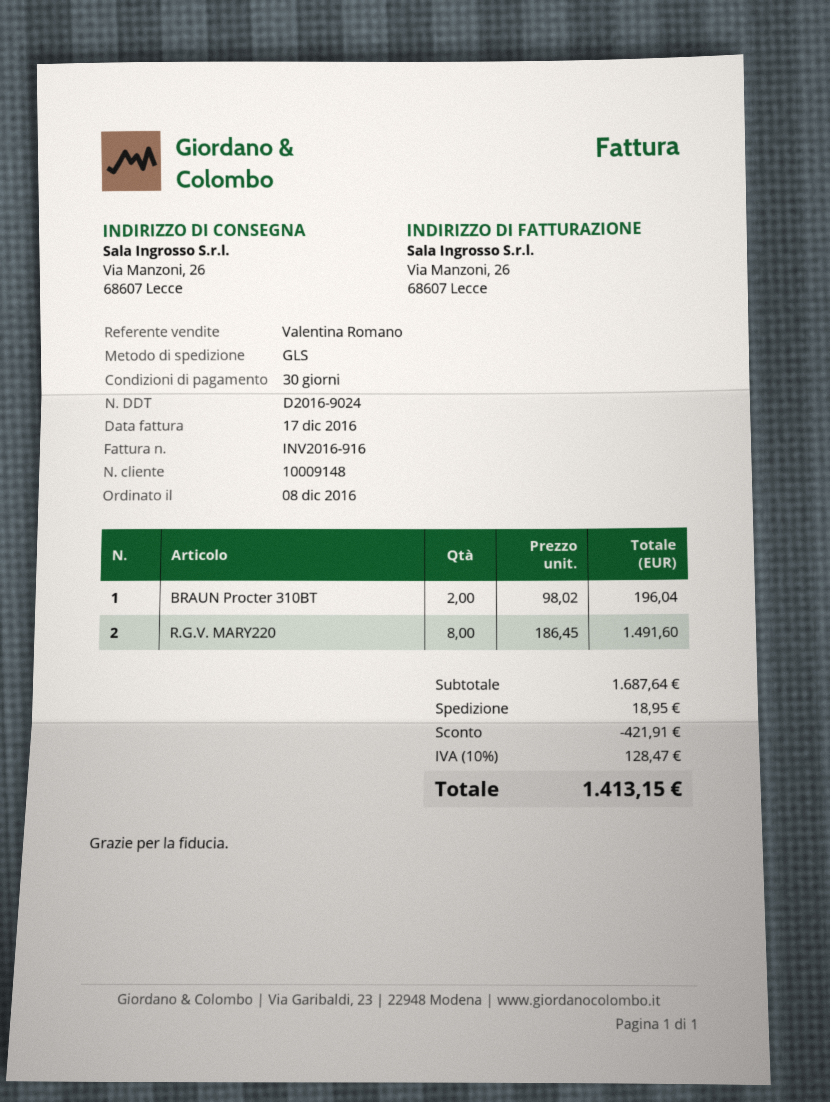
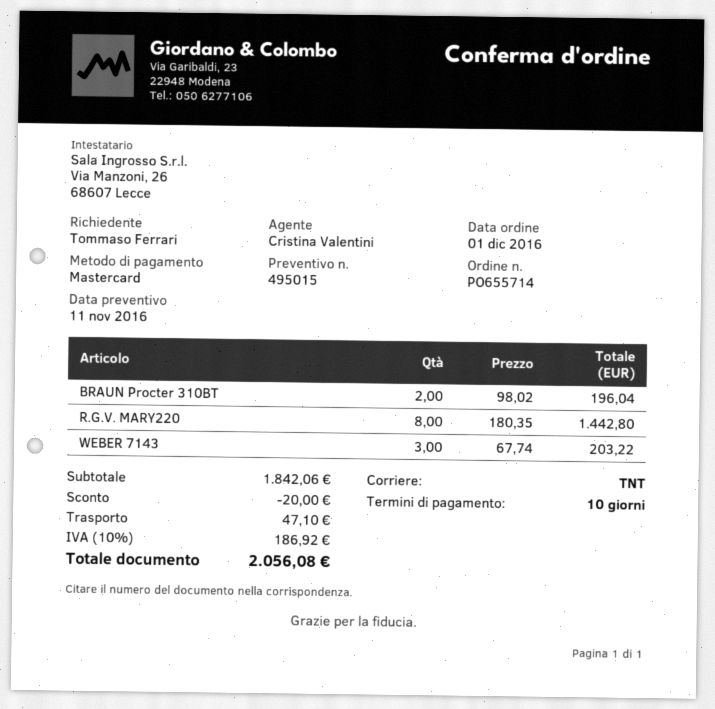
order date: 2016-12-08 -> 2016-12-01
payment terms: 30 days -> 10 days
sales rep: Valentina Romano -> Cristina Valentini
shipping method: GLS -> TNT
R.G.V. MARY220: 8 x 186.45 = 1491.60 -> 8 x 180.35 = 1442.80
WEBER 7143: none -> 3 x 67.74 = 203.22
subtotal: 1687.64 -> 1842.06
discount: 421.91 -> 20.00
shipping: 18.95 -> 47.10
tax: 10% = 128.47 -> 10% = 186.92
total: 1413.15 -> 2056.08

